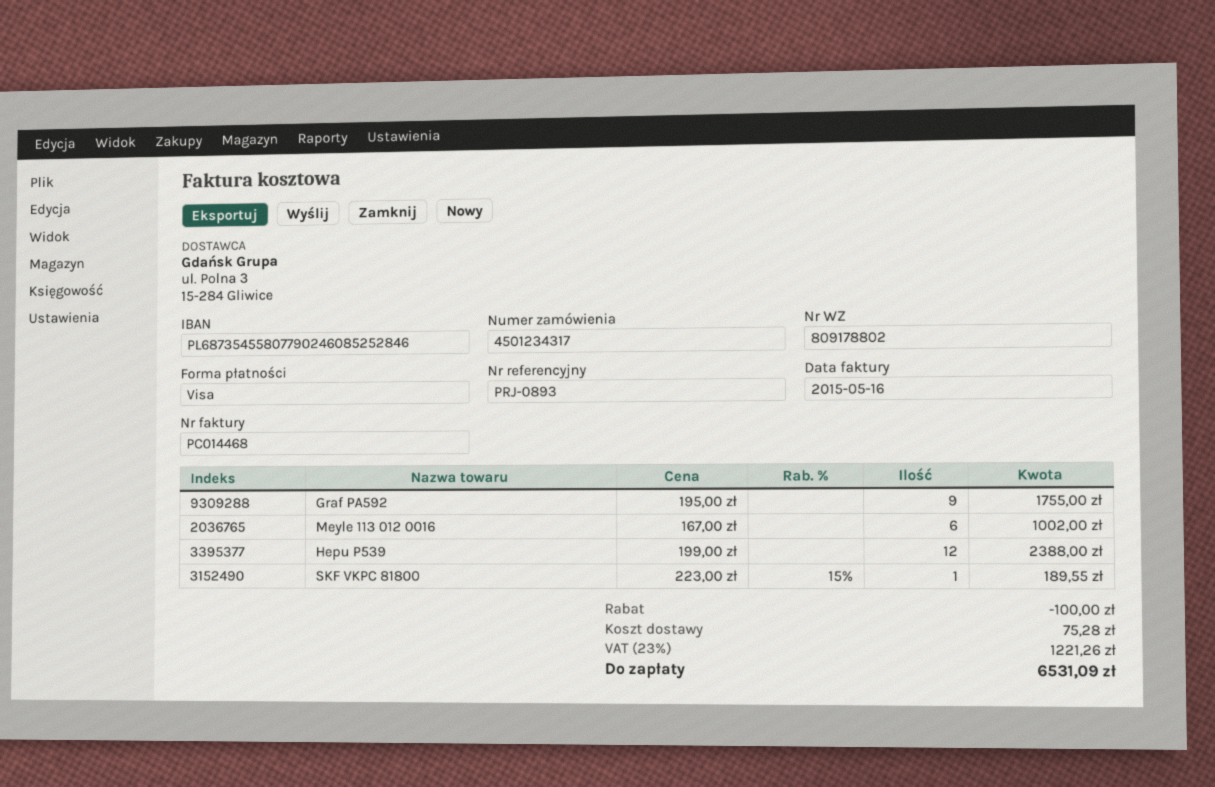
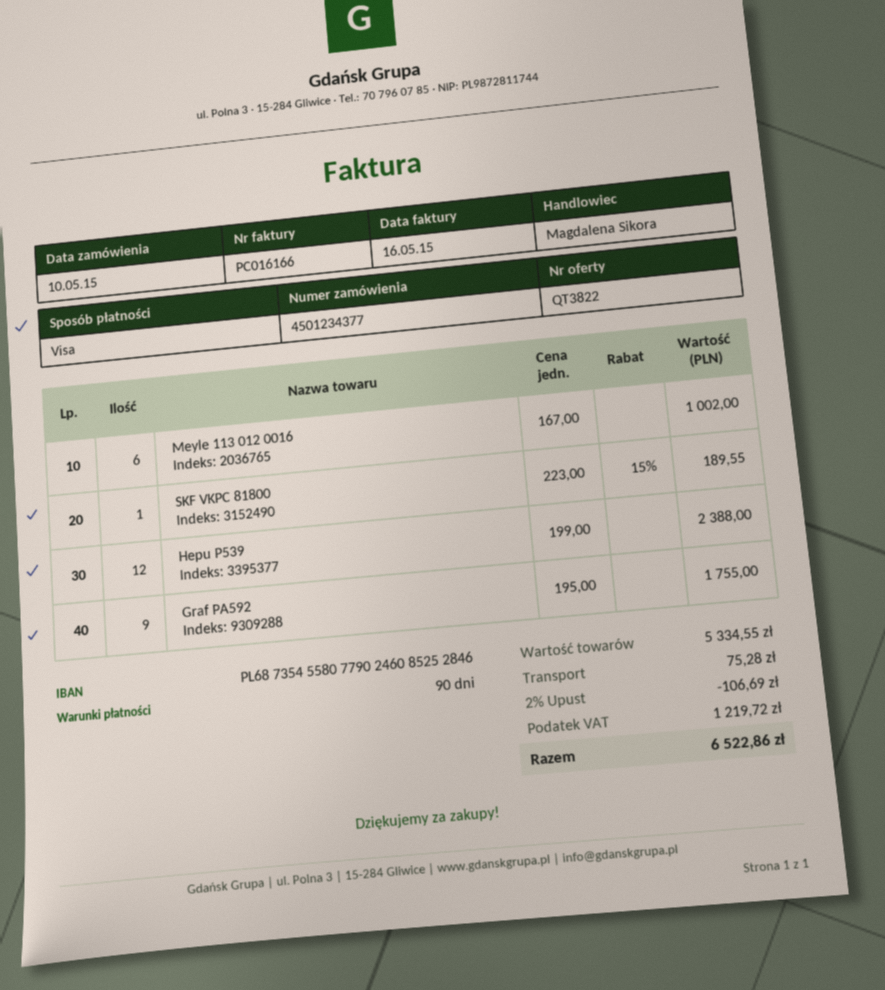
order number: 4501234317 -> 4501234377
invoice number: PC014468 -> PC016166
discount: 100.00 -> 106.69
tax: 1221.26 -> 1219.72
total: 6531.09 -> 6522.86

